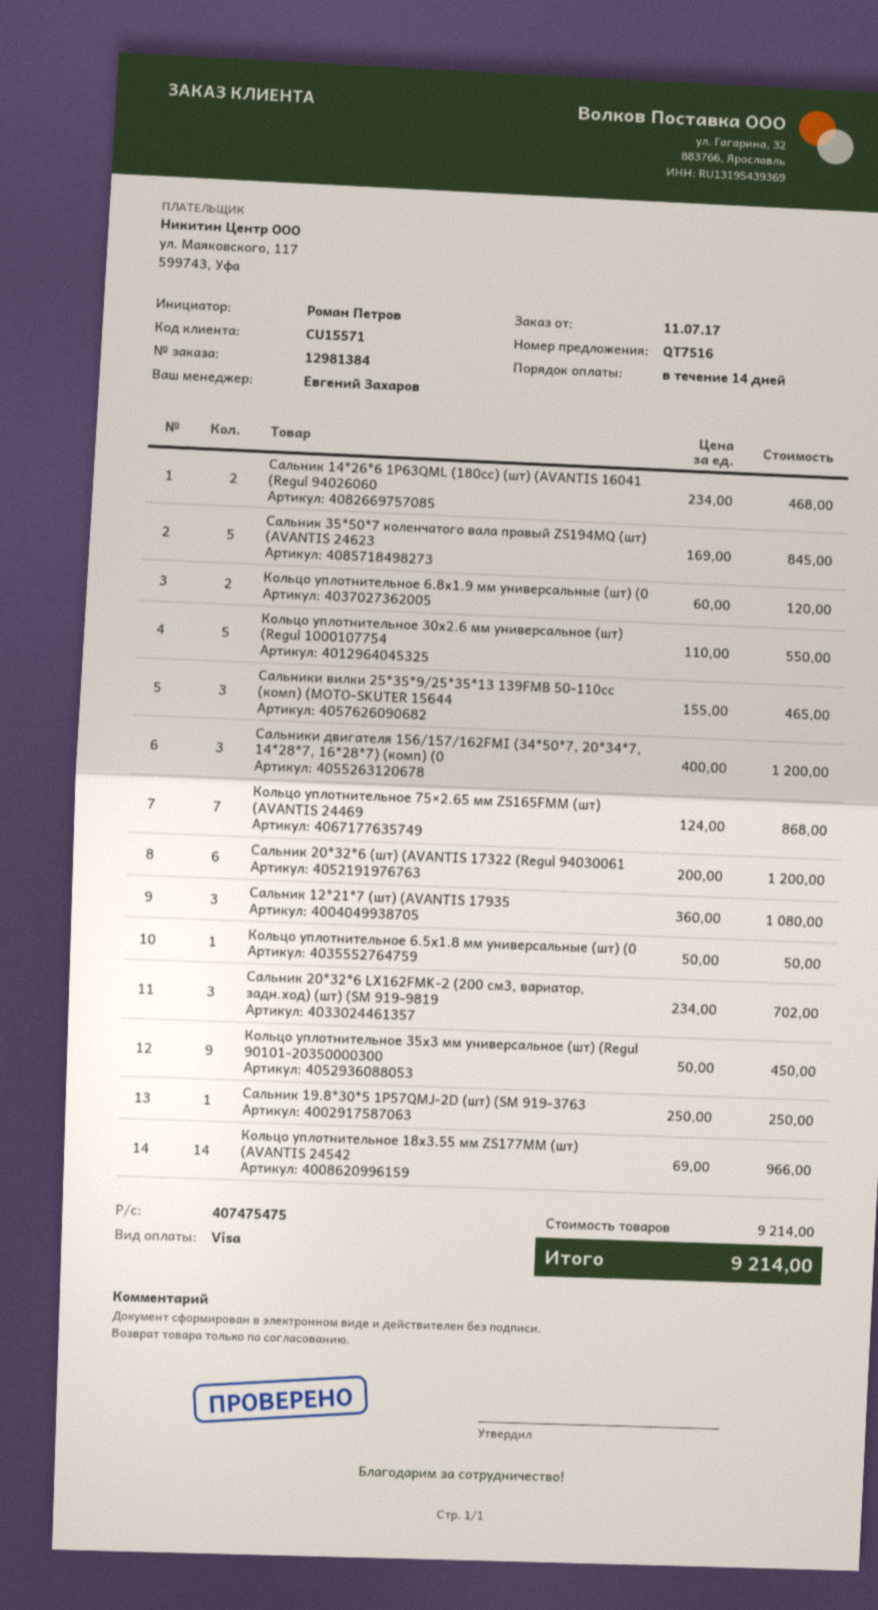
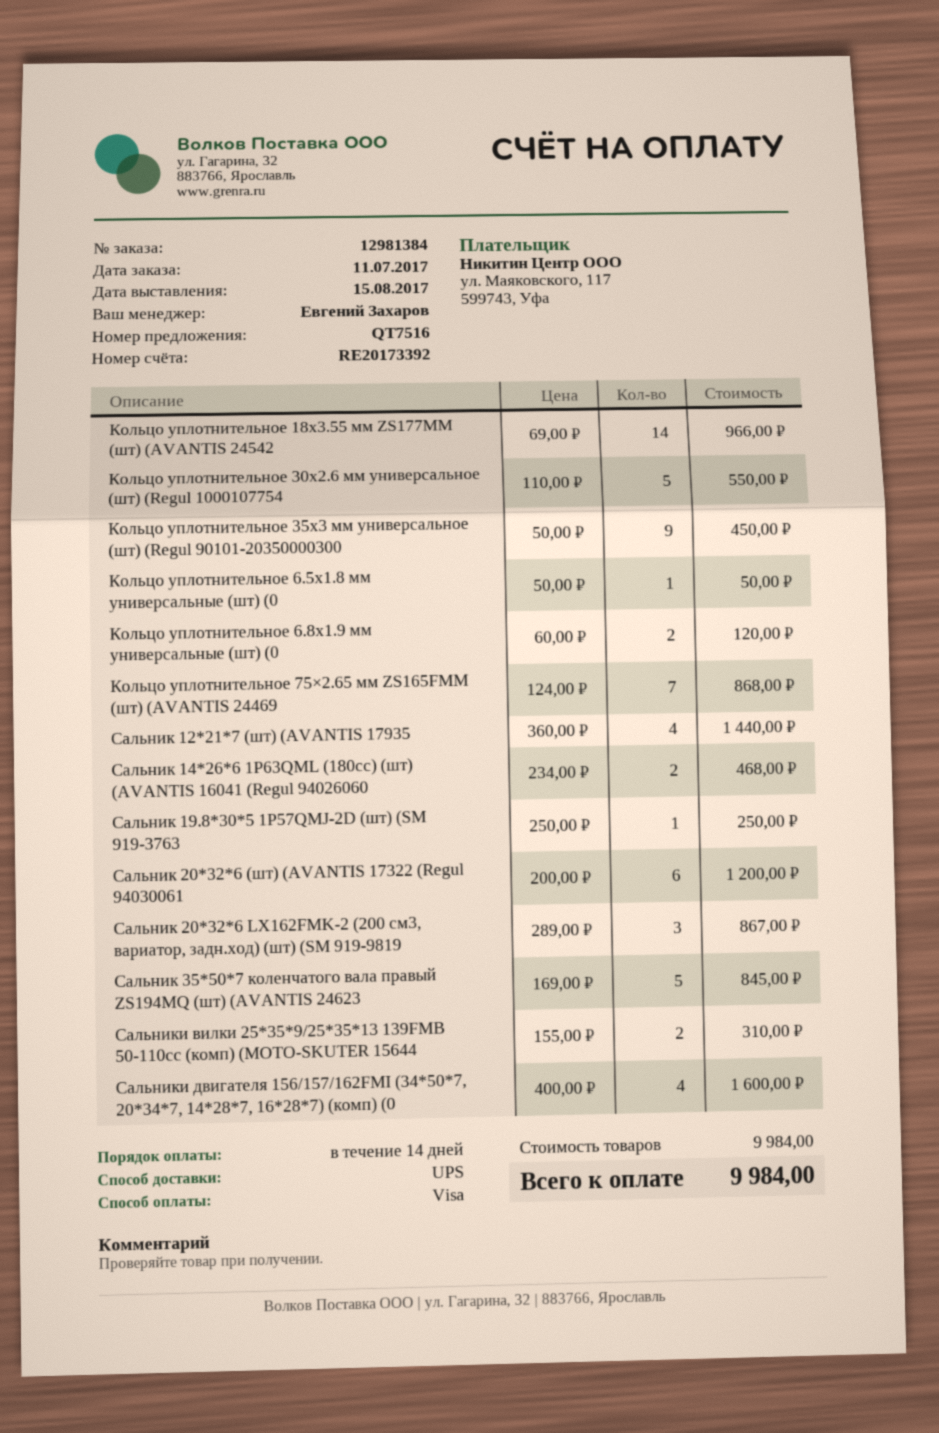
Сальники вилки 25*35*9/25*35*13 139FMB 50-110сс (комп) (MOTO-SKUTER 15644: 3 x 155.00 = 465.00 -> 2 x 155.00 = 310.00
Сальники двигателя 156/157/162FMI (34*50*7, 20*34*7, 14*28*7, 16*28*7) (комп) (0: 3 x 400.00 = 1200.00 -> 4 x 400.00 = 1600.00
Сальник 12*21*7 (шт) (AVANTIS 17935: 3 x 360.00 = 1080.00 -> 4 x 360.00 = 1440.00
Сальник 20*32*6 LX162FMK-2 (200 см3, вариатор, задн.ход) (шт) (SM 919-9819: 3 x 234.00 = 702.00 -> 3 x 289.00 = 867.00
subtotal: 9214.00 -> 9984.00
total: 9214.00 -> 9984.00

